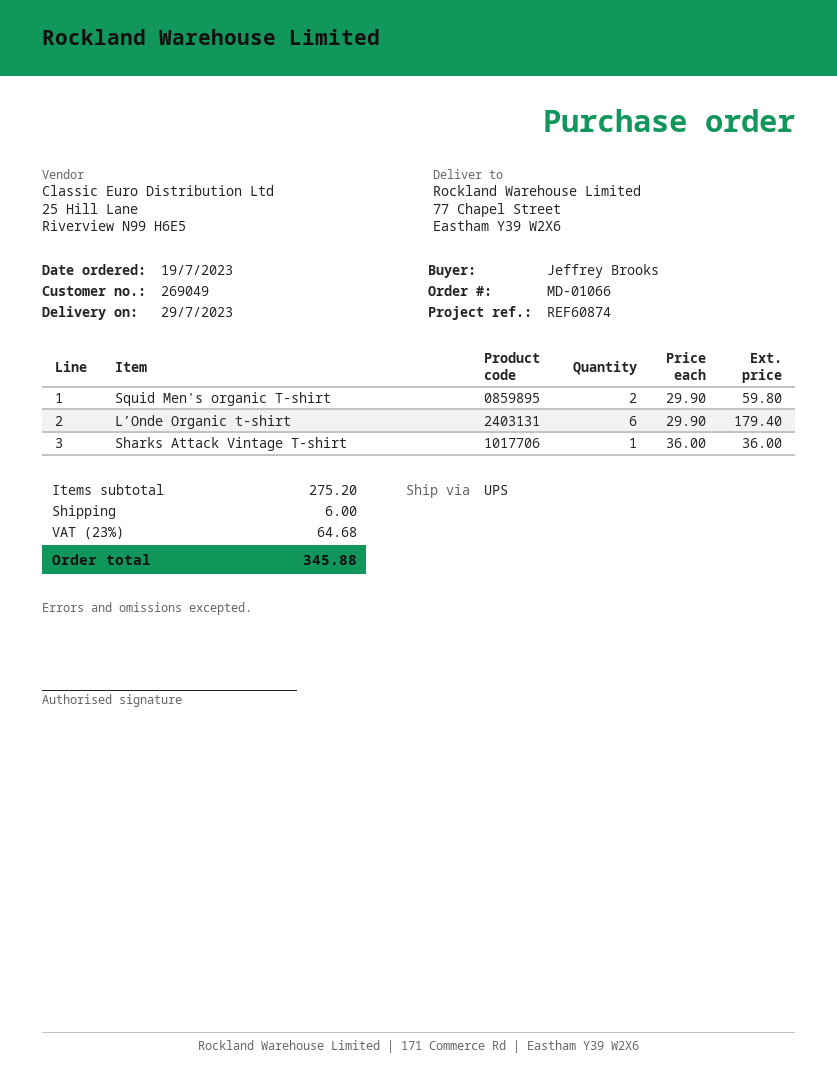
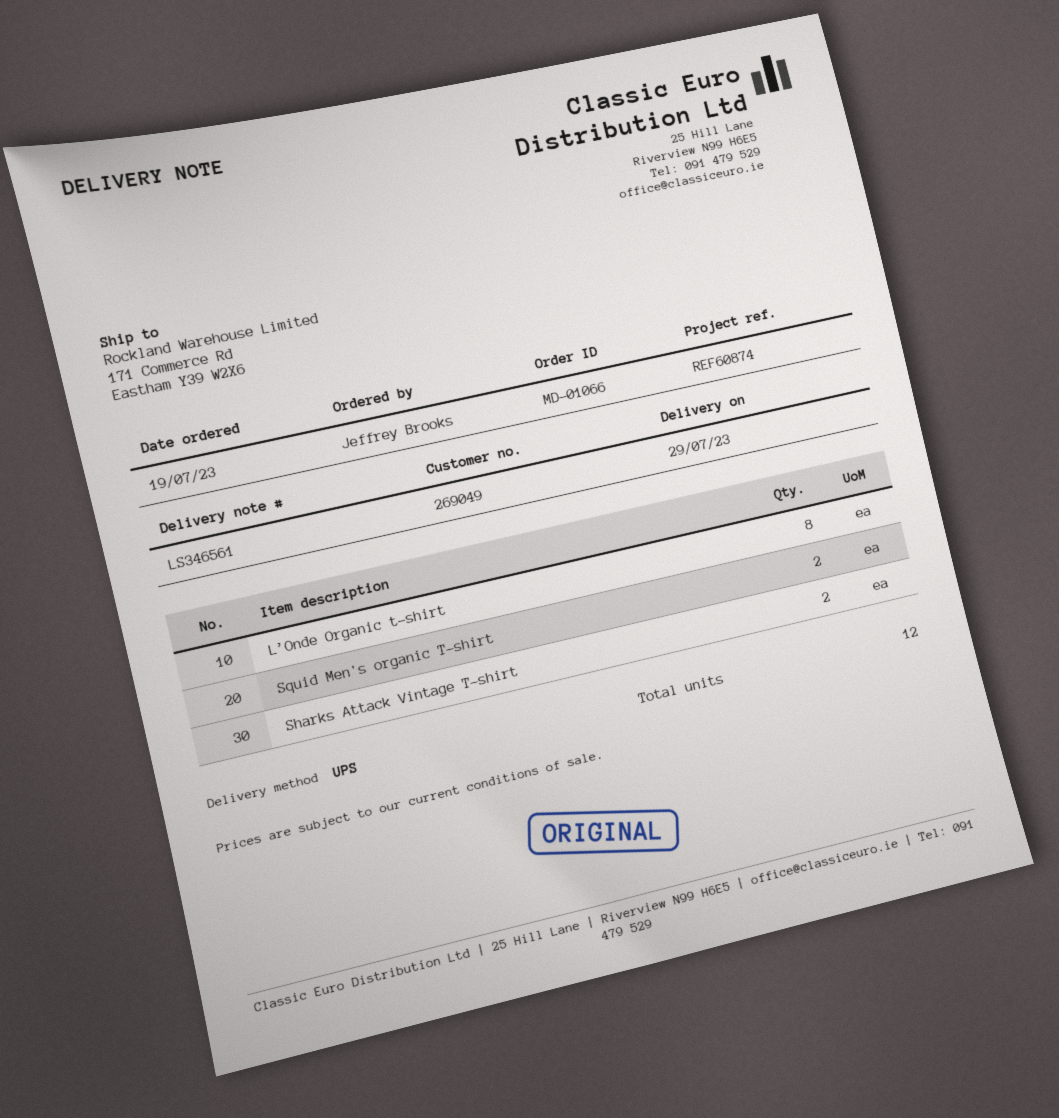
ship to: 77 Chapel Street, Eastham Y39 W2X6 -> 171 Commerce Rd, Eastham Y39 W2X6
L’Onde Organic t-shirt: 6 -> 8
Sharks Attack Vintage T-shirt: 1 -> 2

